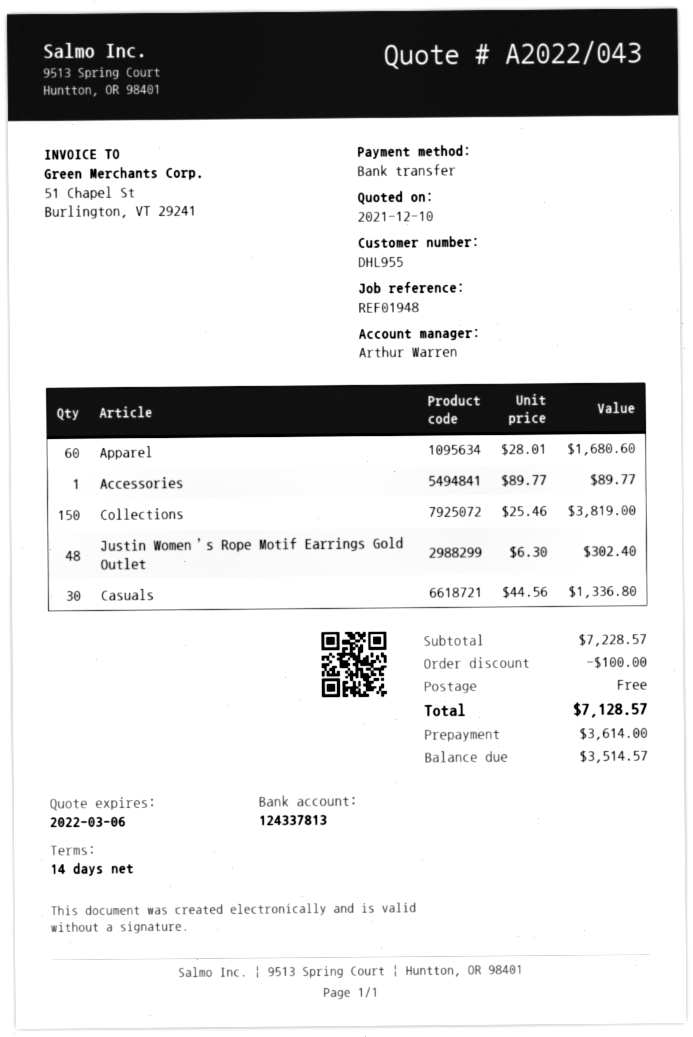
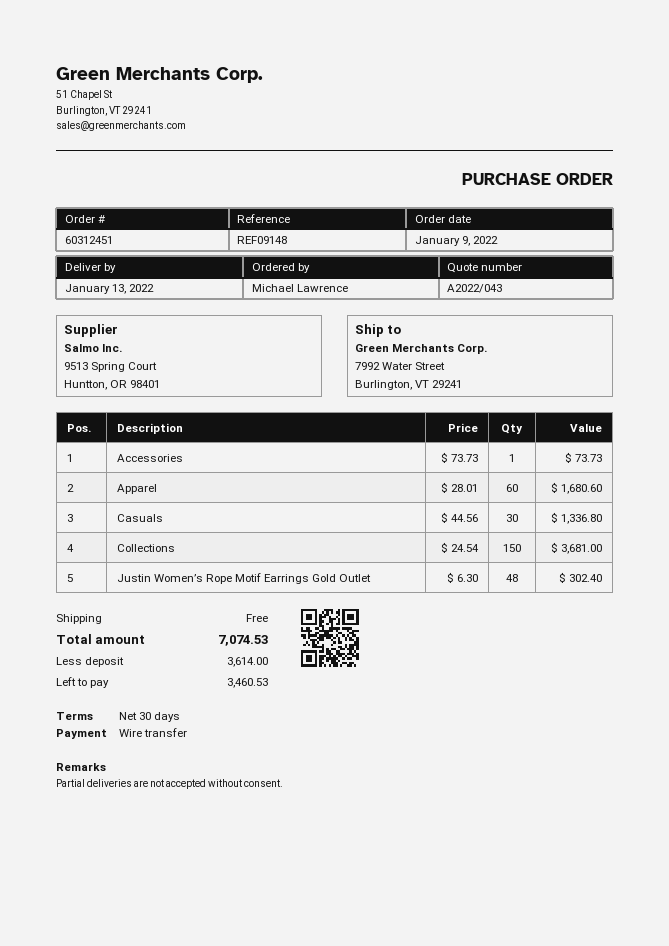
payment terms: 14 days -> 30 days
reference: REF01948 -> REF09148
Accessories: 1 x 89.77 = 89.77 -> 1 x 73.73 = 73.73
Collections: 150 x 25.46 = 3819.00 -> 150 x 24.54 = 3681.00
discount: 100.00 -> none
total: 7128.57 -> 7074.53
balance: 3514.57 -> 3460.53

